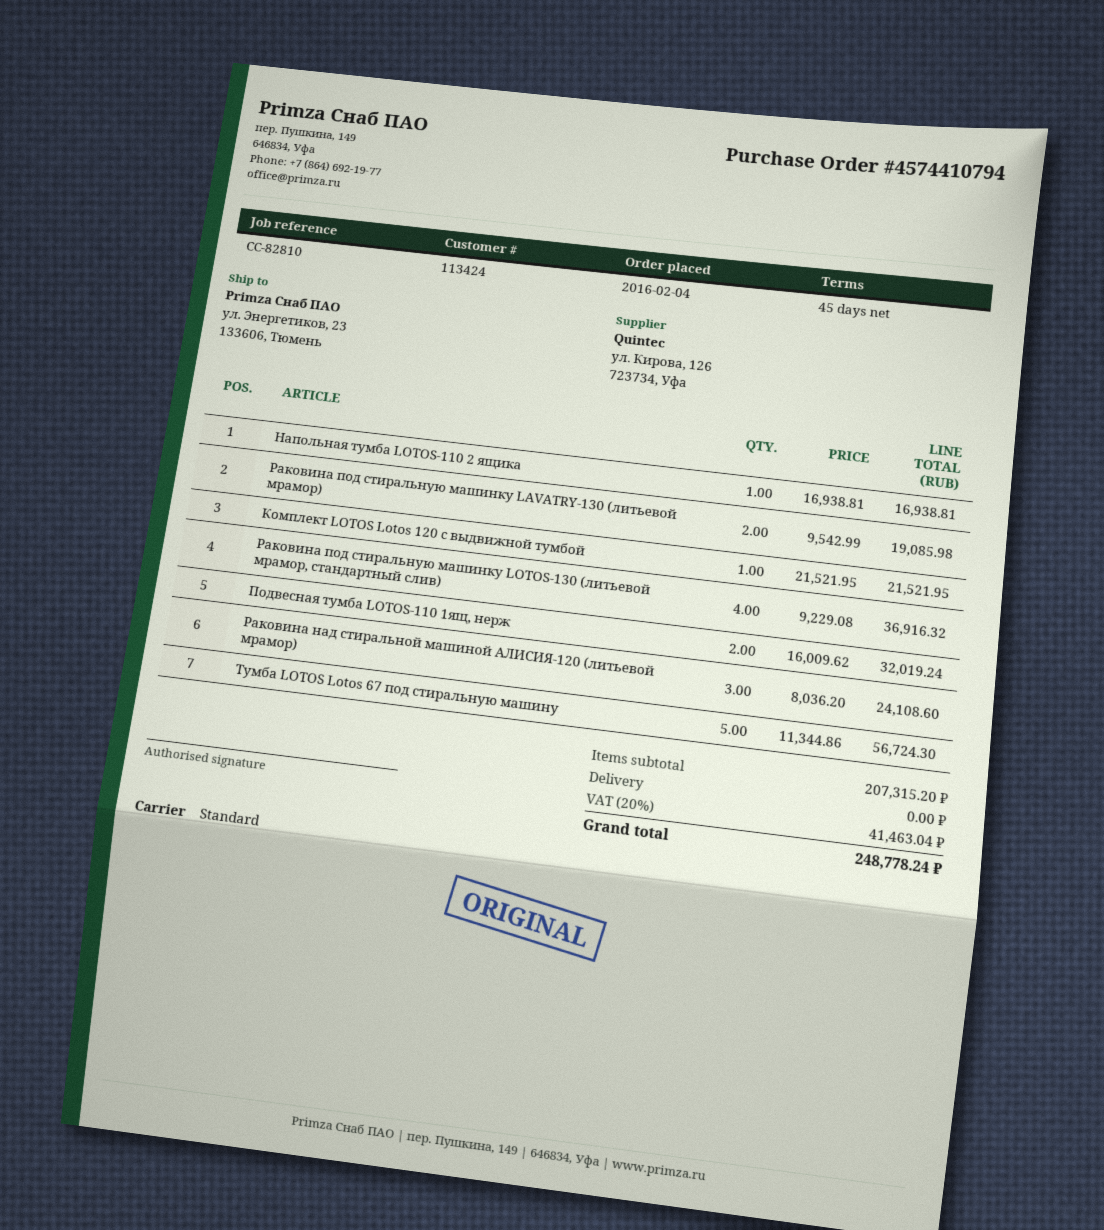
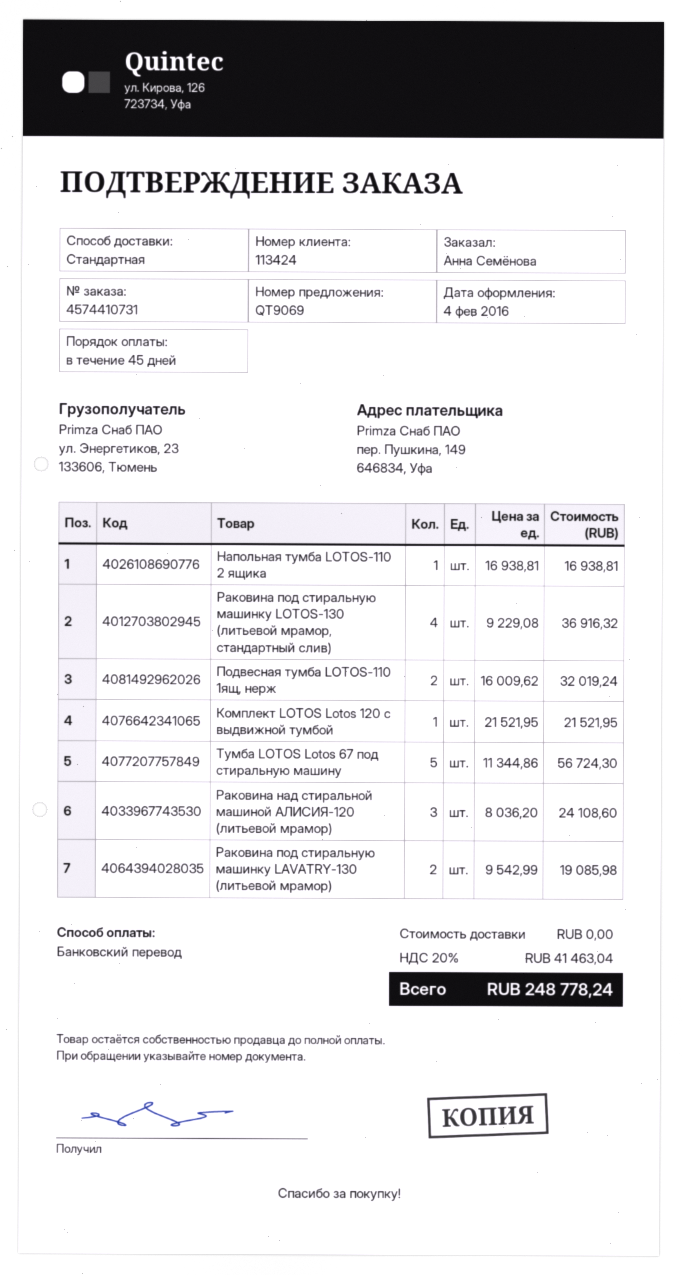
order number: 4574410794 -> 4574410731

